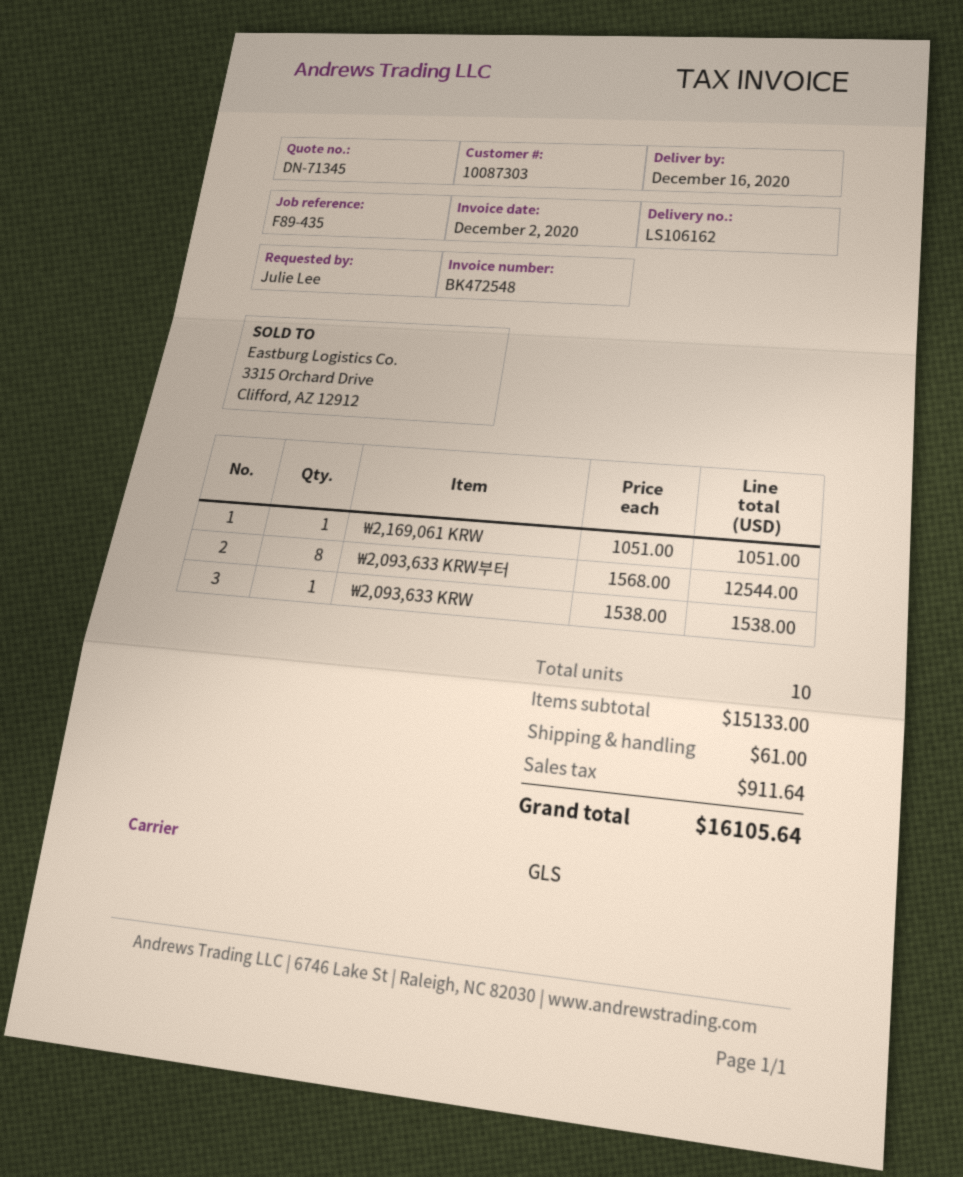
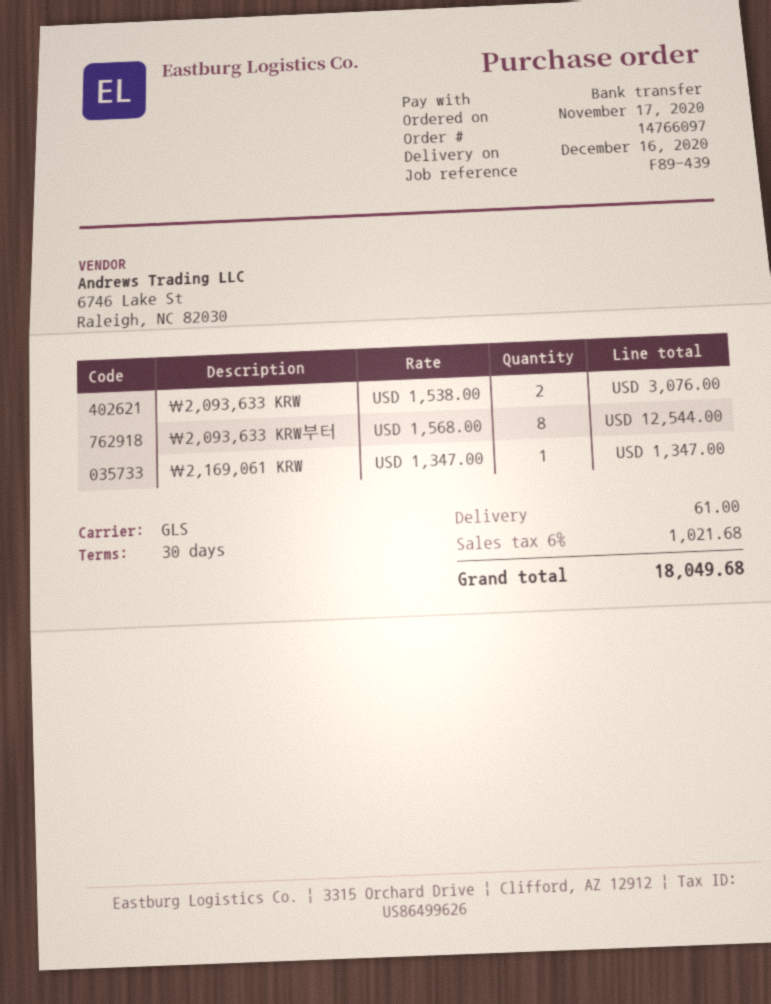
reference: F89-435 -> F89-439
₩2,169,061 KRW: 1 x 1051.00 = 1051.00 -> 1 x 1347.00 = 1347.00
₩2,093,633 KRW: 1 x 1538.00 = 1538.00 -> 2 x 1538.00 = 3076.00
tax: 911.64 -> 1021.68
total: 16105.64 -> 18049.68

